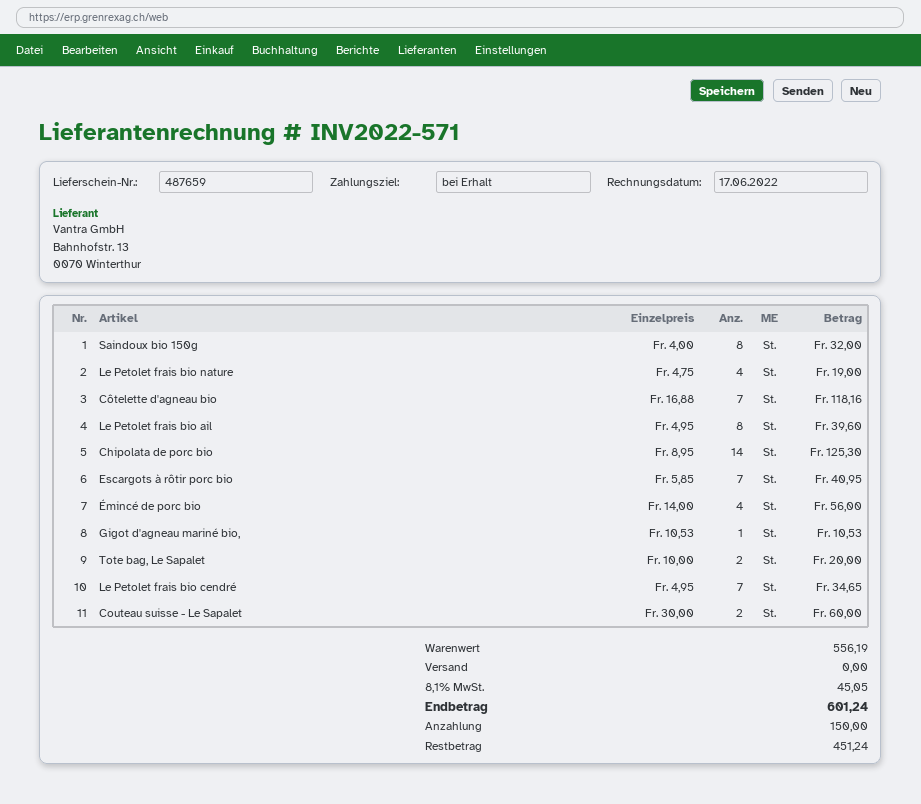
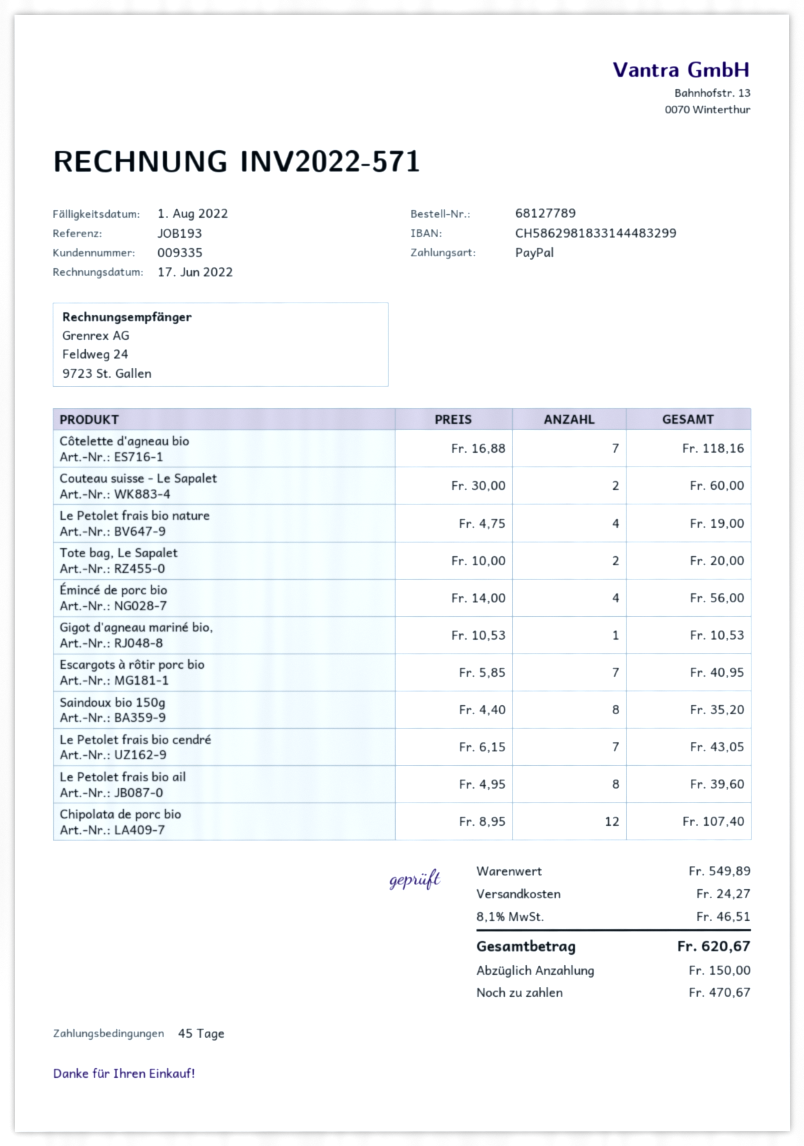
payment terms: on receipt -> 45 days
Saindoux bio 150g: 8 x 4.00 = 32.00 -> 8 x 4.40 = 35.20
Chipolata de porc bio: 14 x 8.95 = 125.30 -> 12 x 8.95 = 107.40
Le Petolet frais bio cendré: 7 x 4.95 = 34.65 -> 7 x 6.15 = 43.05
subtotal: 556.19 -> 549.89
shipping: 0.00 -> 24.27
tax: 8.1% = 45.05 -> 8.1% = 46.51
total: 601.24 -> 620.67
balance: 451.24 -> 470.67

